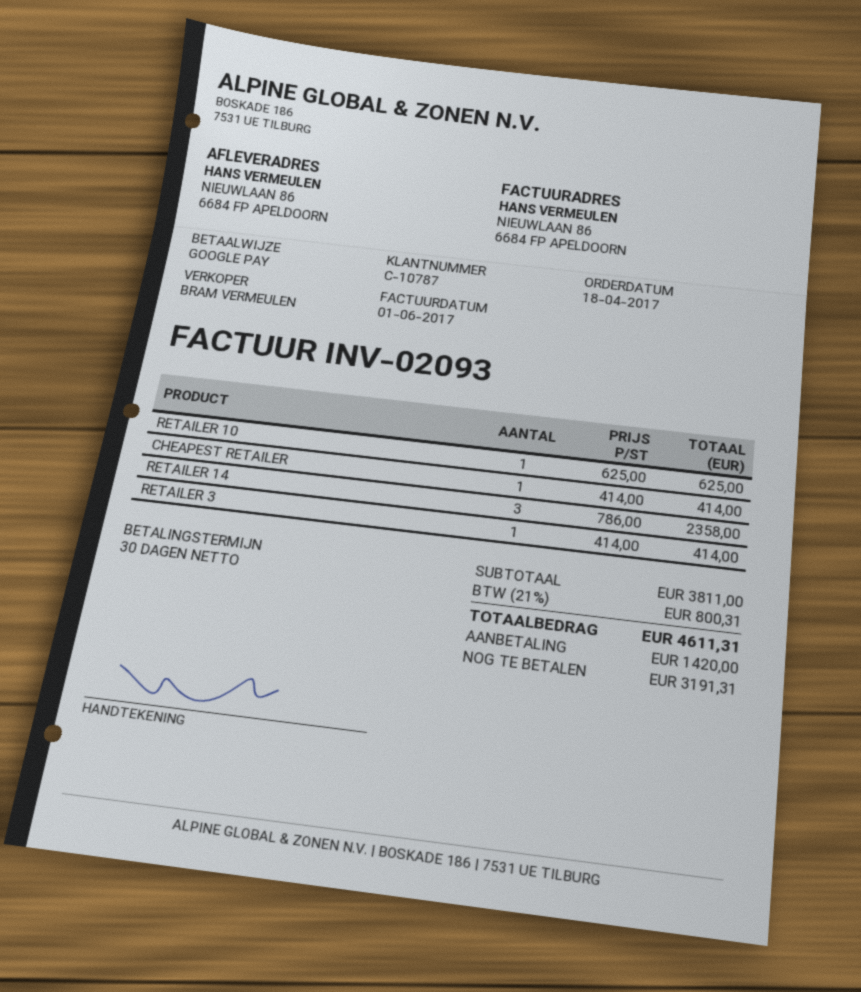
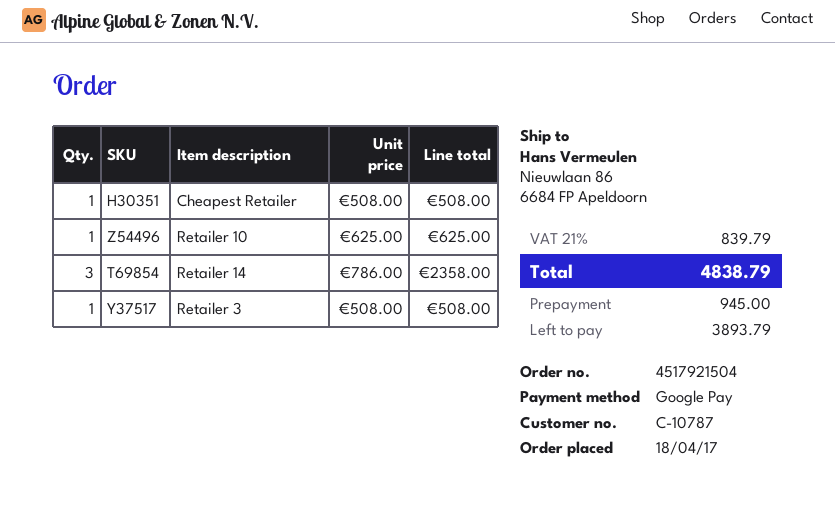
CHEAPEST RETAILER: 1 x 414.00 = 414.00 -> 1 x 508.00 = 508.00
RETAILER 3: 1 x 414.00 = 414.00 -> 1 x 508.00 = 508.00
tax: 21% = 800.31 -> 21% = 839.79
total: 4611.31 -> 4838.79
deposit: 1420.00 -> 945.00
balance: 3191.31 -> 3893.79

